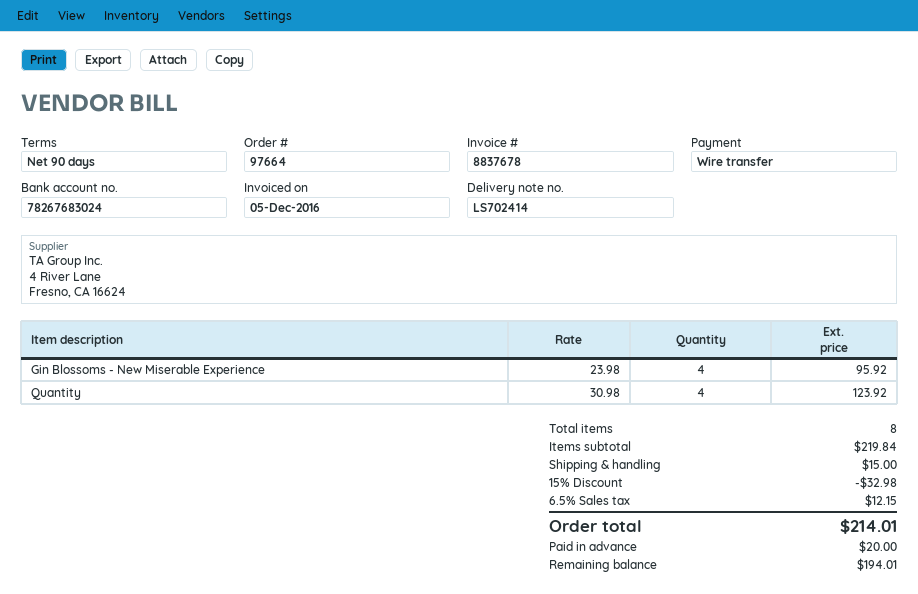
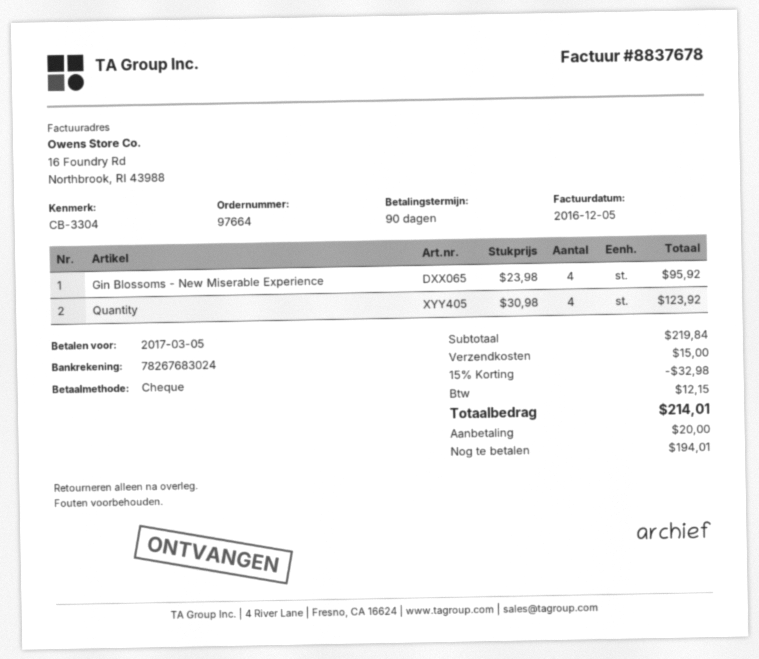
payment method: bank transfer -> cheque

